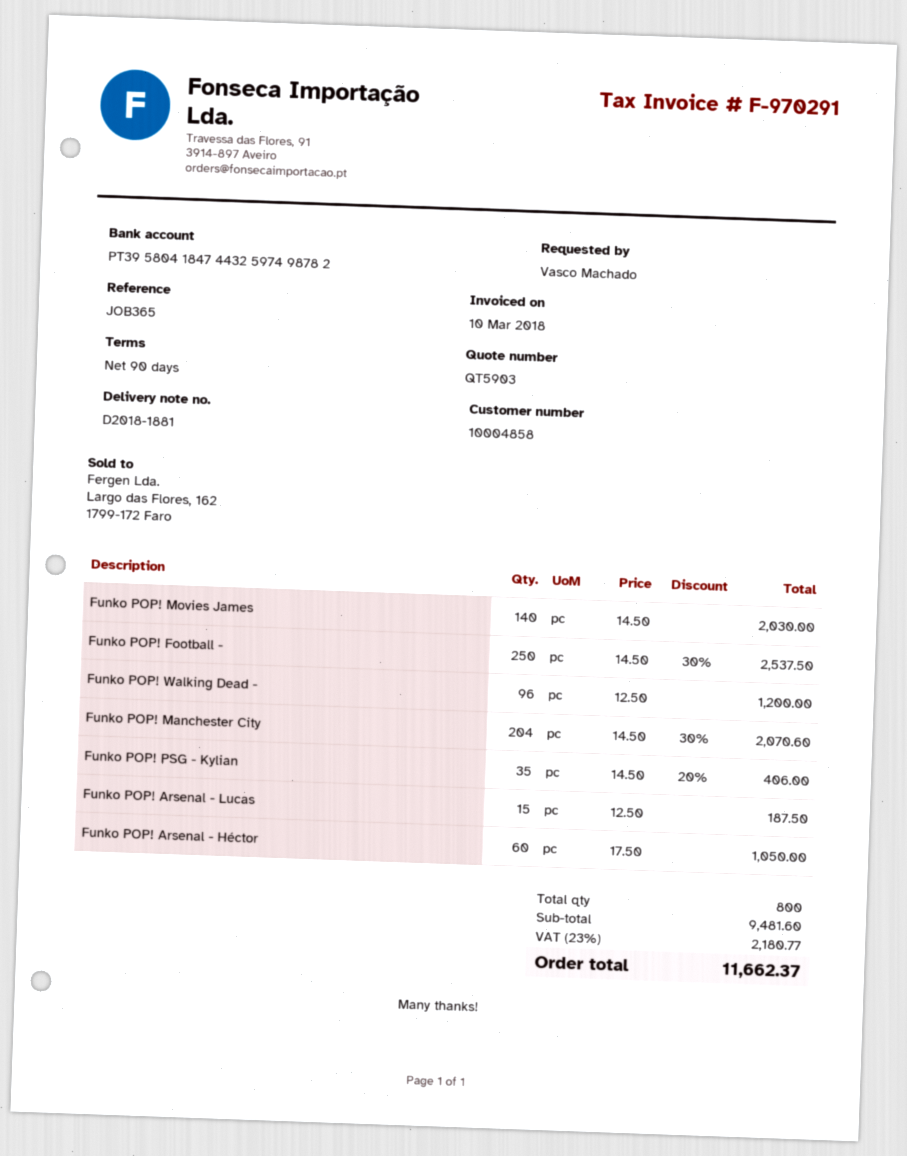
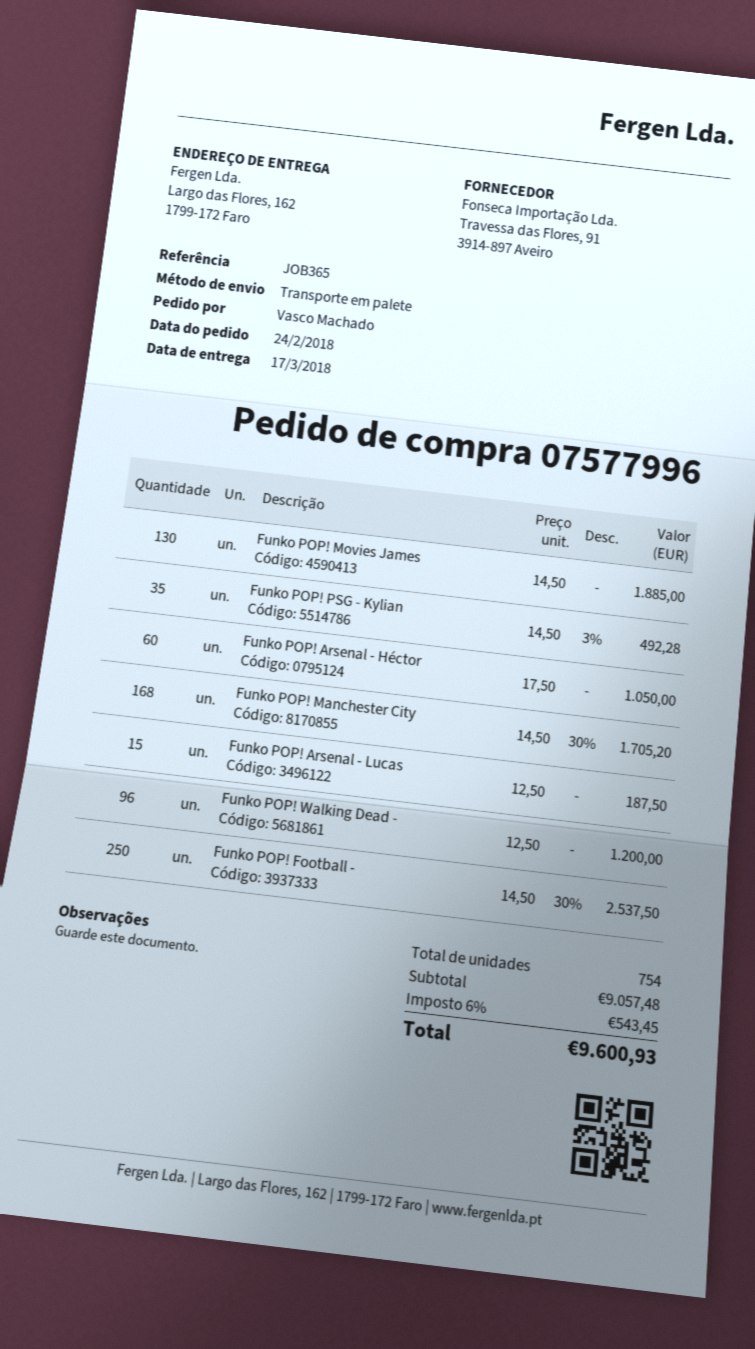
Funko POP! Movies James: 140 x 14.50 = 2030.00 -> 130 x 14.50 = 1885.00
Funko POP! Manchester City: 204 x 14.50 - 30% = 2070.60 -> 168 x 14.50 - 30% = 1705.20
Funko POP! PSG - Kylian: 35 x 14.50 - 20% = 406.00 -> 35 x 14.50 - 3% = 492.28
total quantity: 800 -> 754
subtotal: 9481.60 -> 9057.48
tax: 23% = 2180.77 -> 6% = 543.45
total: 11662.37 -> 9600.93

